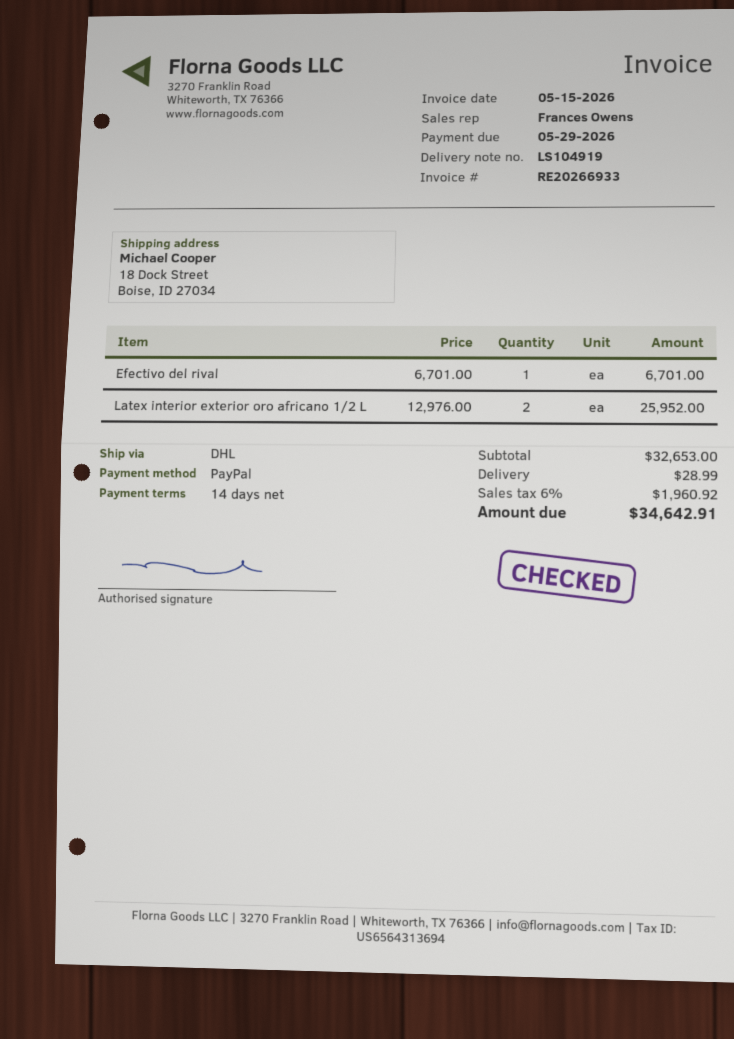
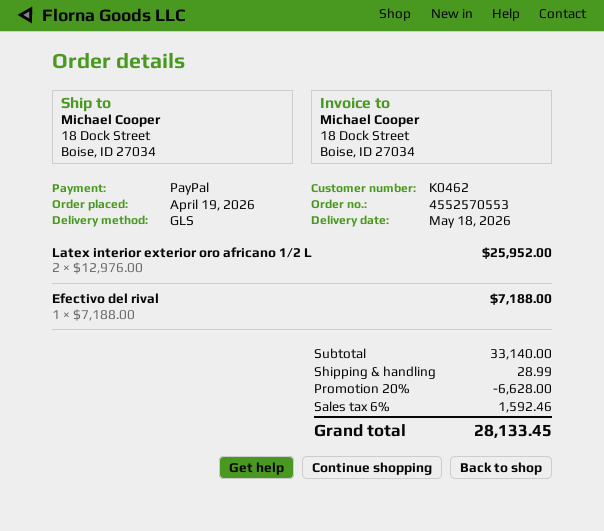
shipping method: DHL -> GLS
Efectivo del rival: 1 x 6701.00 = 6701.00 -> 1 x 7188.00 = 7188.00
subtotal: 32653.00 -> 33140.00
discount: none -> 20% = 6628.00
tax: 6% = 1960.92 -> 6% = 1592.46
total: 34642.91 -> 28133.45

